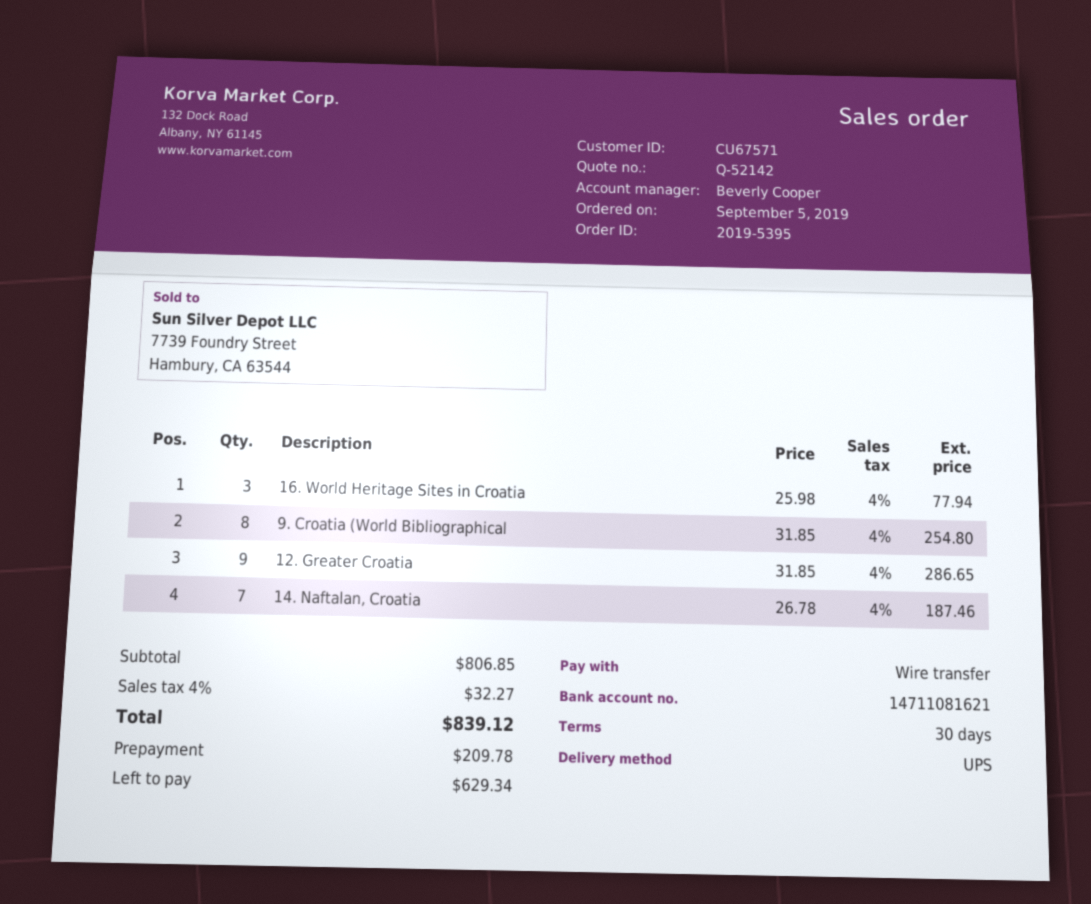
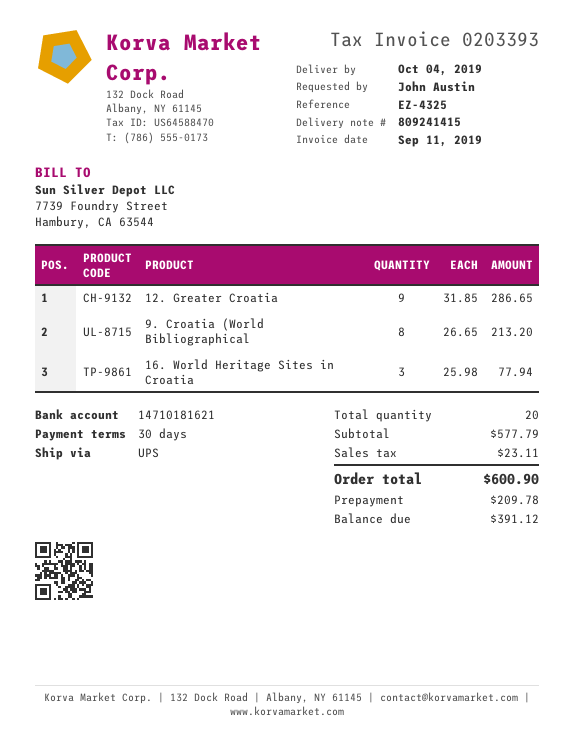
bank account: 14711081621 -> 14710181621
9. Croatia (World Bibliographical: 8 x 31.85 = 254.80 -> 8 x 26.65 = 213.20
14. Naftalan, Croatia: 7 x 26.78 = 187.46 -> none
subtotal: 806.85 -> 577.79
tax: 32.27 -> 23.11
total: 839.12 -> 600.90
balance: 629.34 -> 391.12

